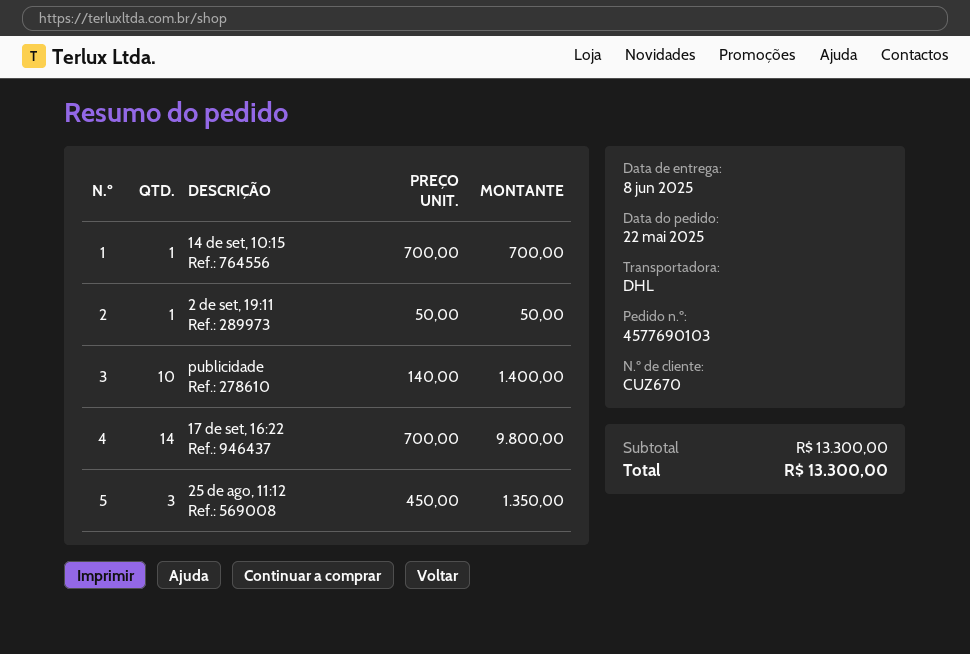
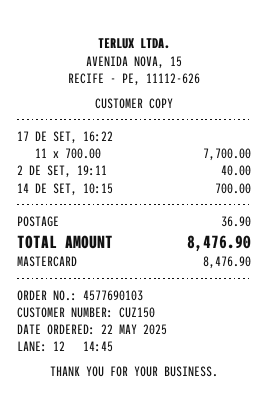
customer number: CUZ670 -> CUZ150
2 de set, 19:11: 1 x 50.00 = 50.00 -> 1 x 40.00 = 40.00
publicidade: 10 x 140.00 = 1400.00 -> none
17 de set, 16:22: 14 x 700.00 = 9800.00 -> 11 x 700.00 = 7700.00
25 de ago, 11:12: 3 x 450.00 = 1350.00 -> none
shipping: none -> 36.90
total: 13300.00 -> 8476.90

